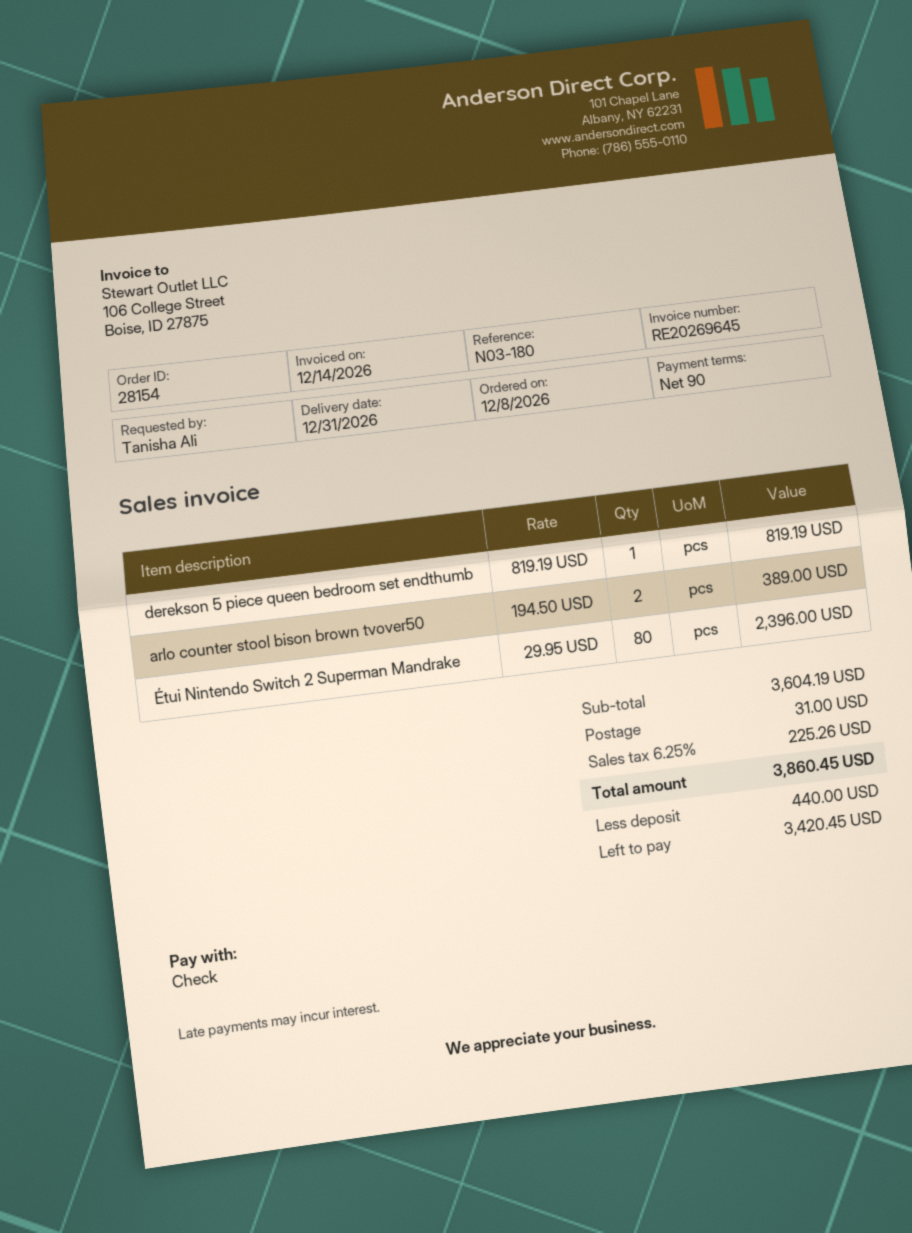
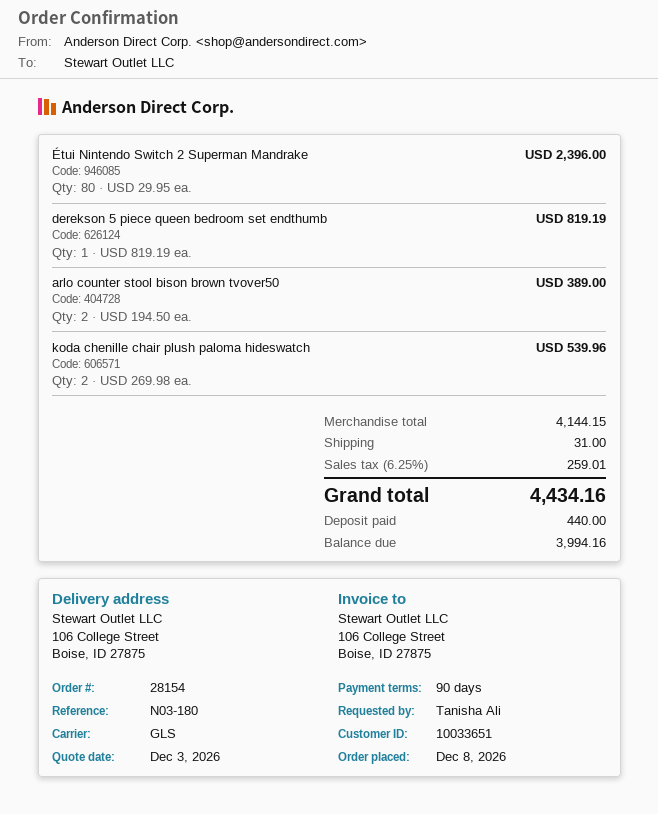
koda chenille chair plush paloma hideswatch: none -> 2 x 269.98 = 539.96
subtotal: 3604.19 -> 4144.15
tax: 6.25% = 225.26 -> 6.25% = 259.01
total: 3860.45 -> 4434.16
balance: 3420.45 -> 3994.16

